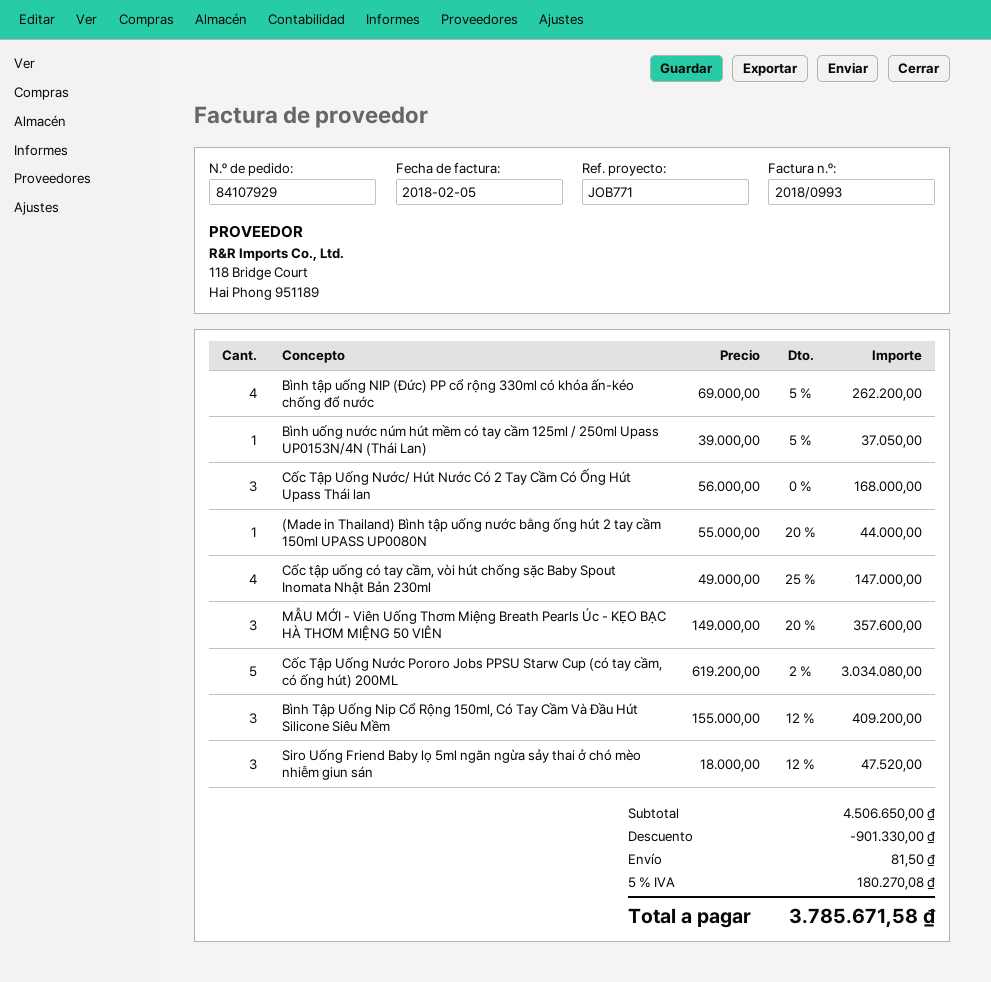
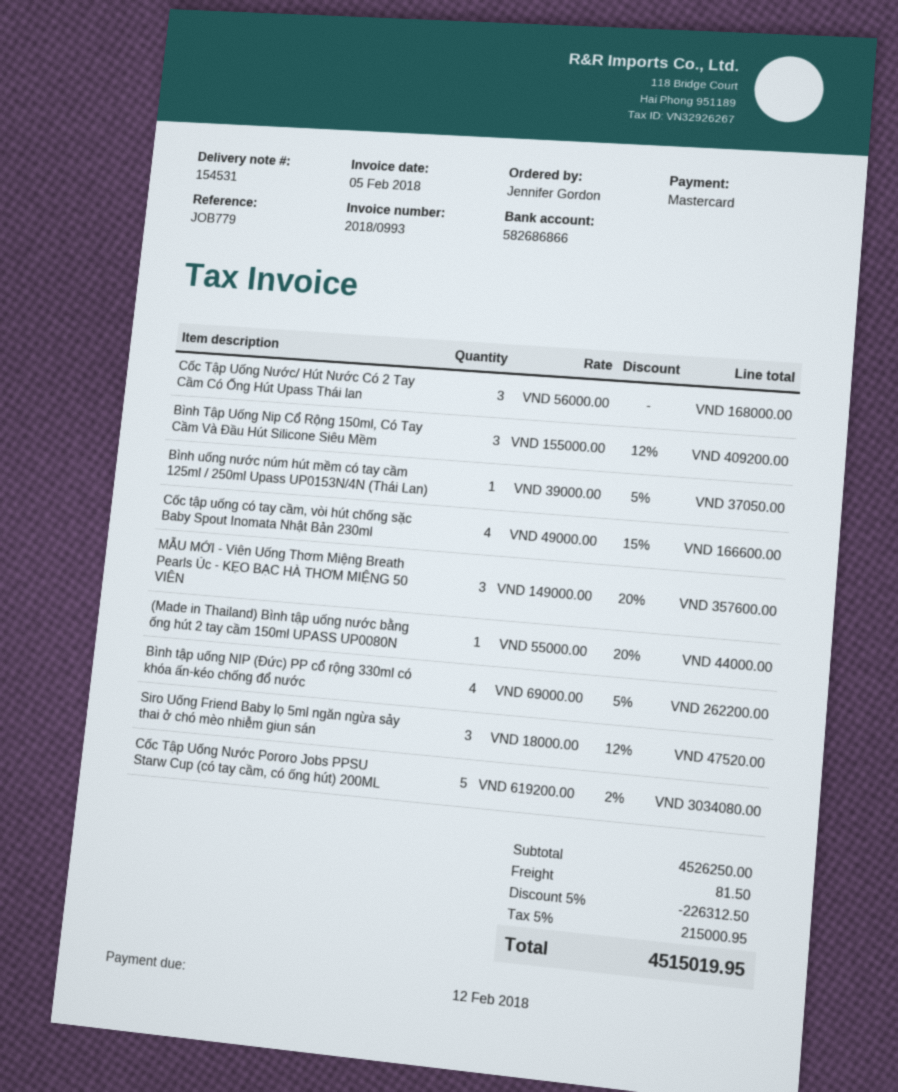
reference: JOB771 -> JOB779
Cốc tập uống có tay cầm, vòi hút chống sặc Baby Spout Inomata Nhật Bản 230ml: 4 x 49000.00 - 25% = 147000.00 -> 4 x 49000.00 - 15% = 166600.00
subtotal: 4506650.00 -> 4526250.00
discount: 901330.00 -> 226312.50
tax: 5% = 180270.08 -> 5% = 215000.95
total: 3785671.58 -> 4515019.95

